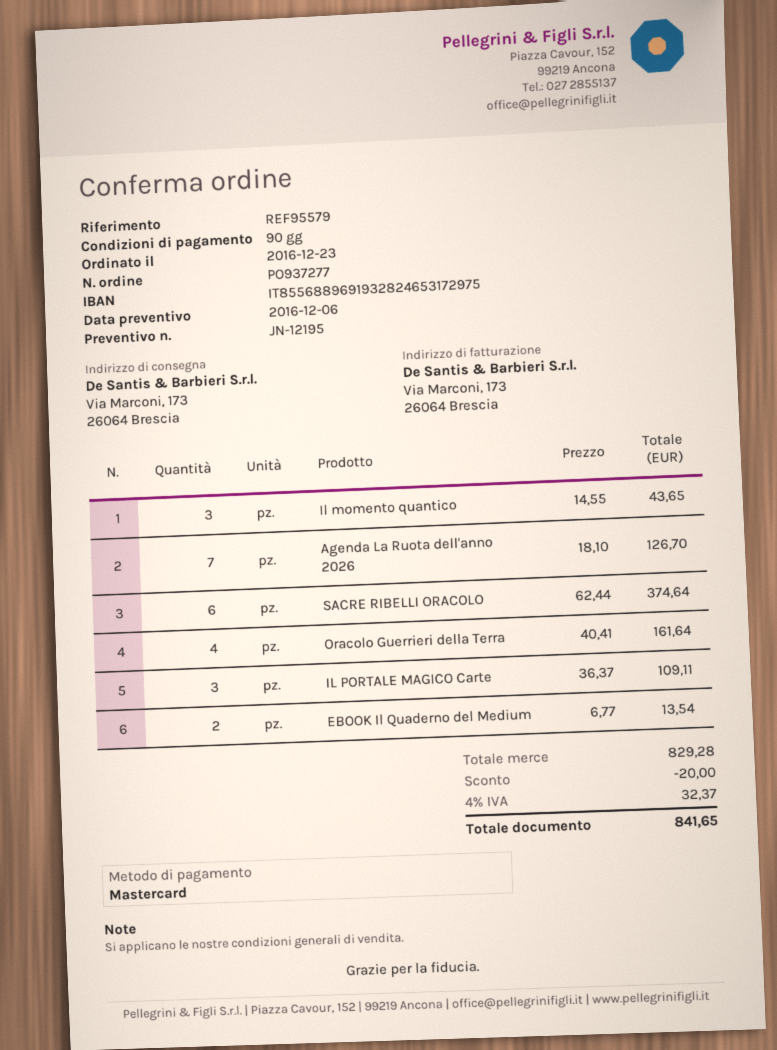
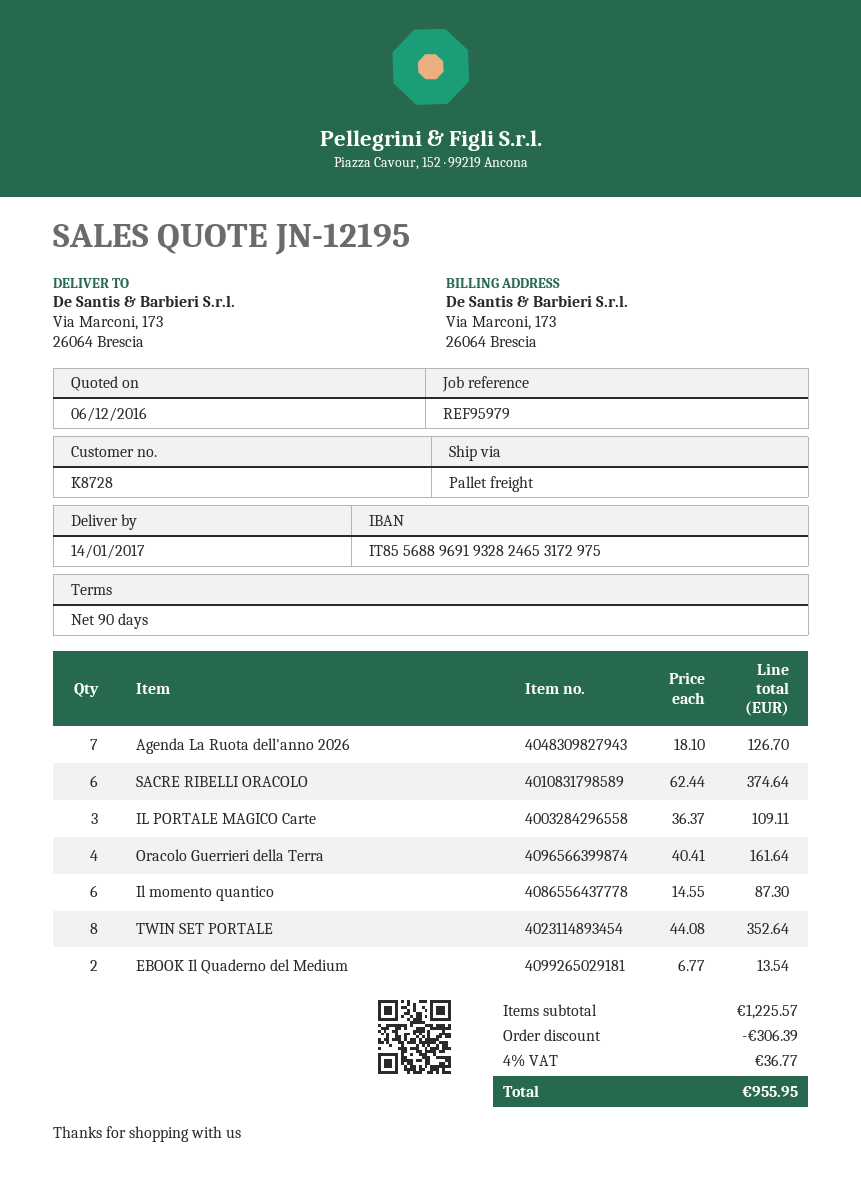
reference: REF95579 -> REF95979
Il momento quantico: 3 x 14.55 = 43.65 -> 6 x 14.55 = 87.30
TWIN SET PORTALE: none -> 8 x 44.08 = 352.64
subtotal: 829.28 -> 1225.57
discount: 20.00 -> 306.39
tax: 4% = 32.37 -> 4% = 36.77
total: 841.65 -> 955.95

